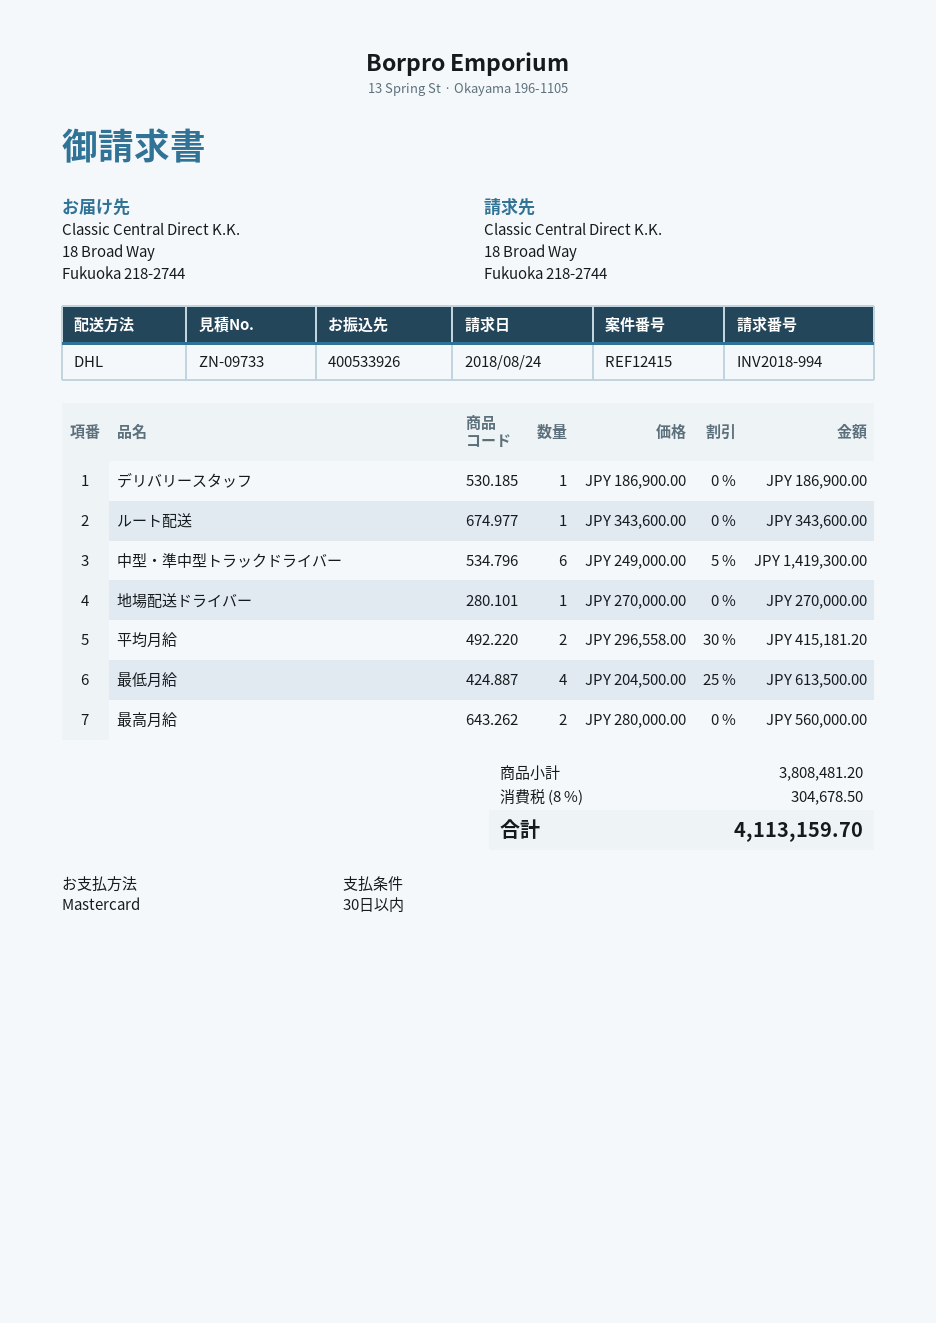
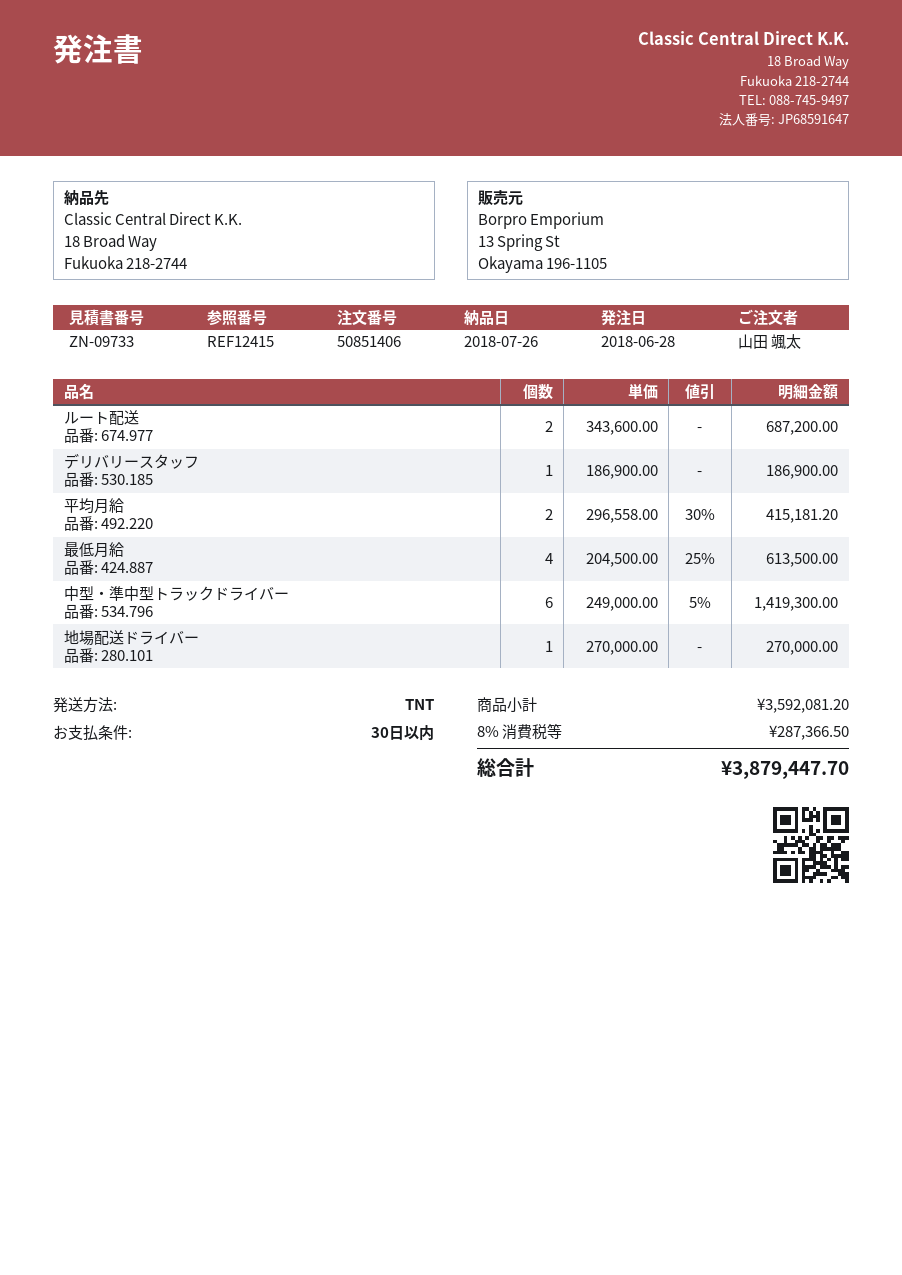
shipping method: DHL -> TNT
ルート配送: 1 x 343600.00 = 343600.00 -> 2 x 343600.00 = 687200.00
最高月給: 2 x 280000.00 = 560000.00 -> none
subtotal: 3808481.20 -> 3592081.20
tax: 8% = 304678.50 -> 8% = 287366.50
total: 4113159.70 -> 3879447.70

